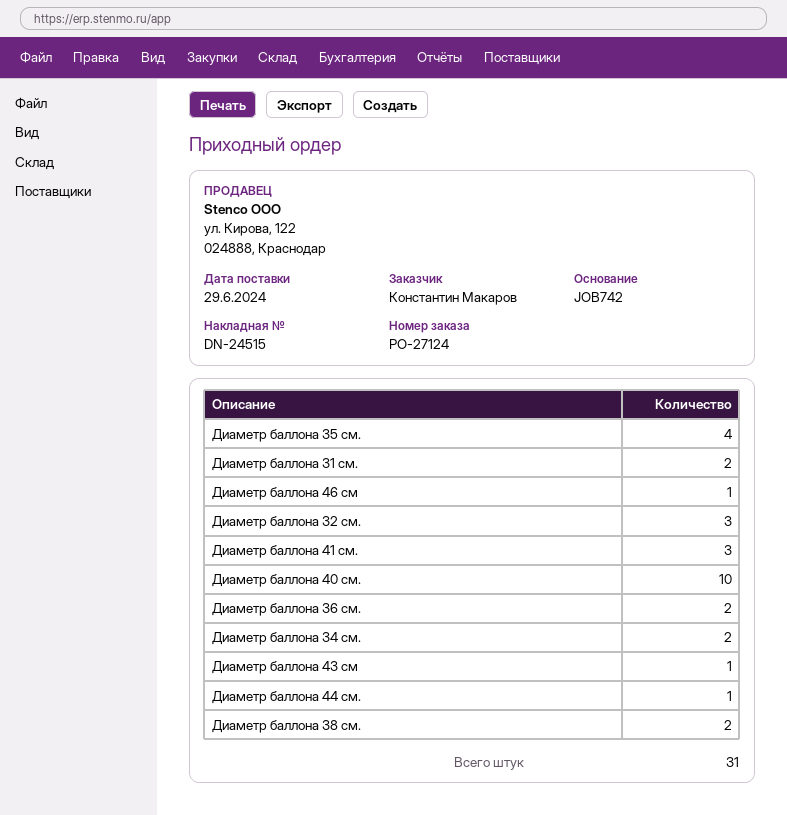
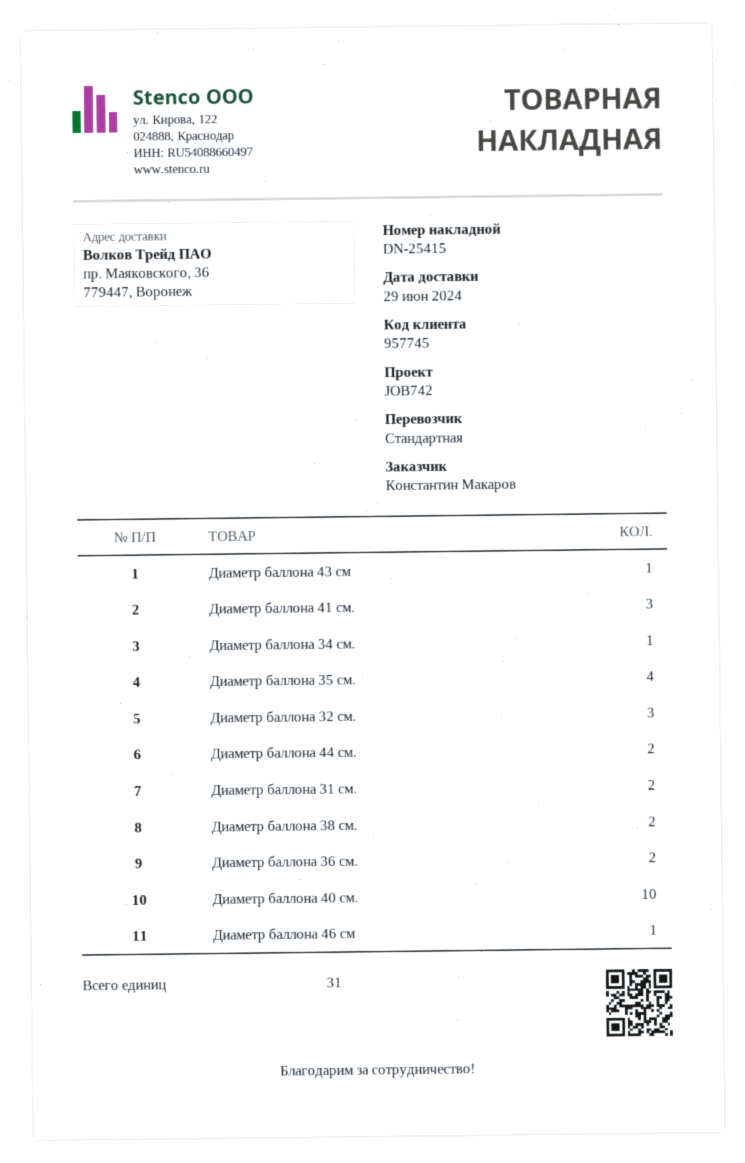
delivery note number: DN-24515 -> DN-25415
Диаметр баллона 34 см.: 2 -> 1
Диаметр баллона 44 см.: 1 -> 2

